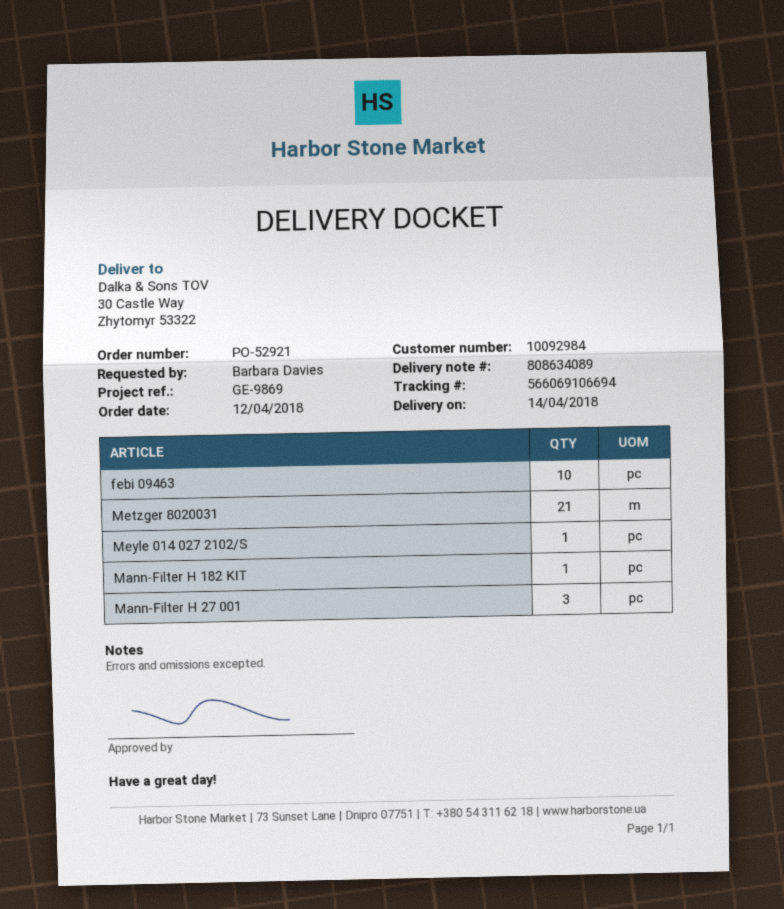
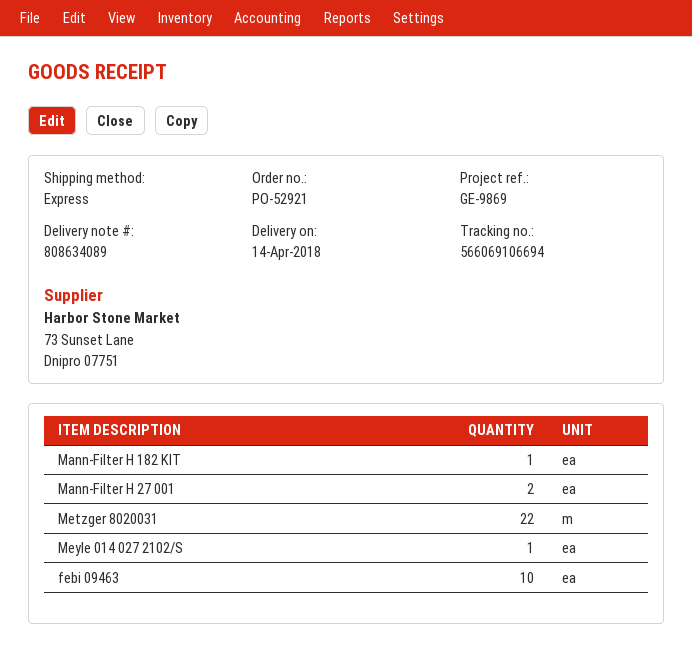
Metzger 8020031: 21 -> 22
Mann-Filter H 27 001: 3 -> 2

